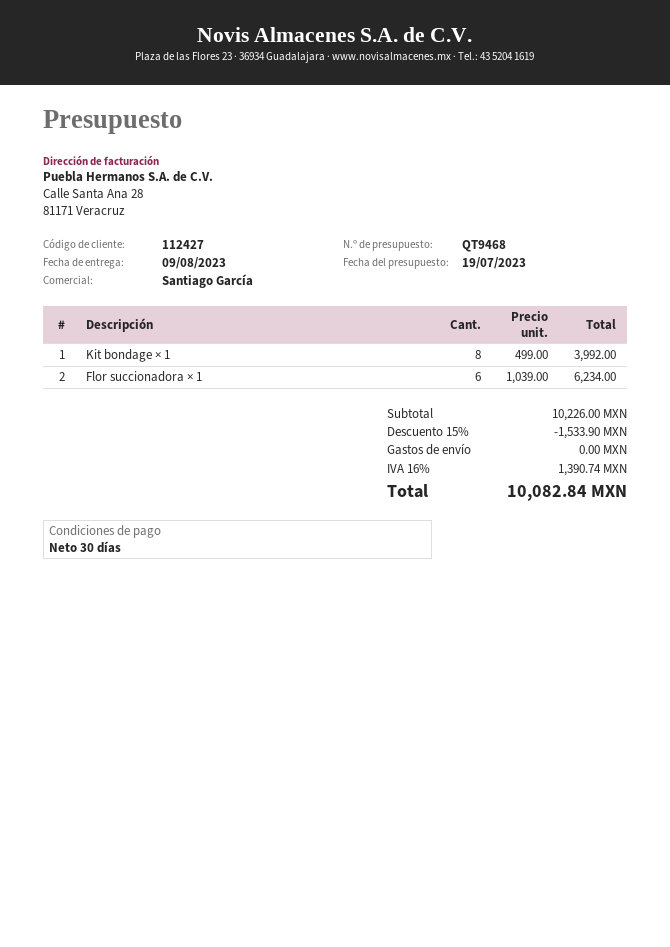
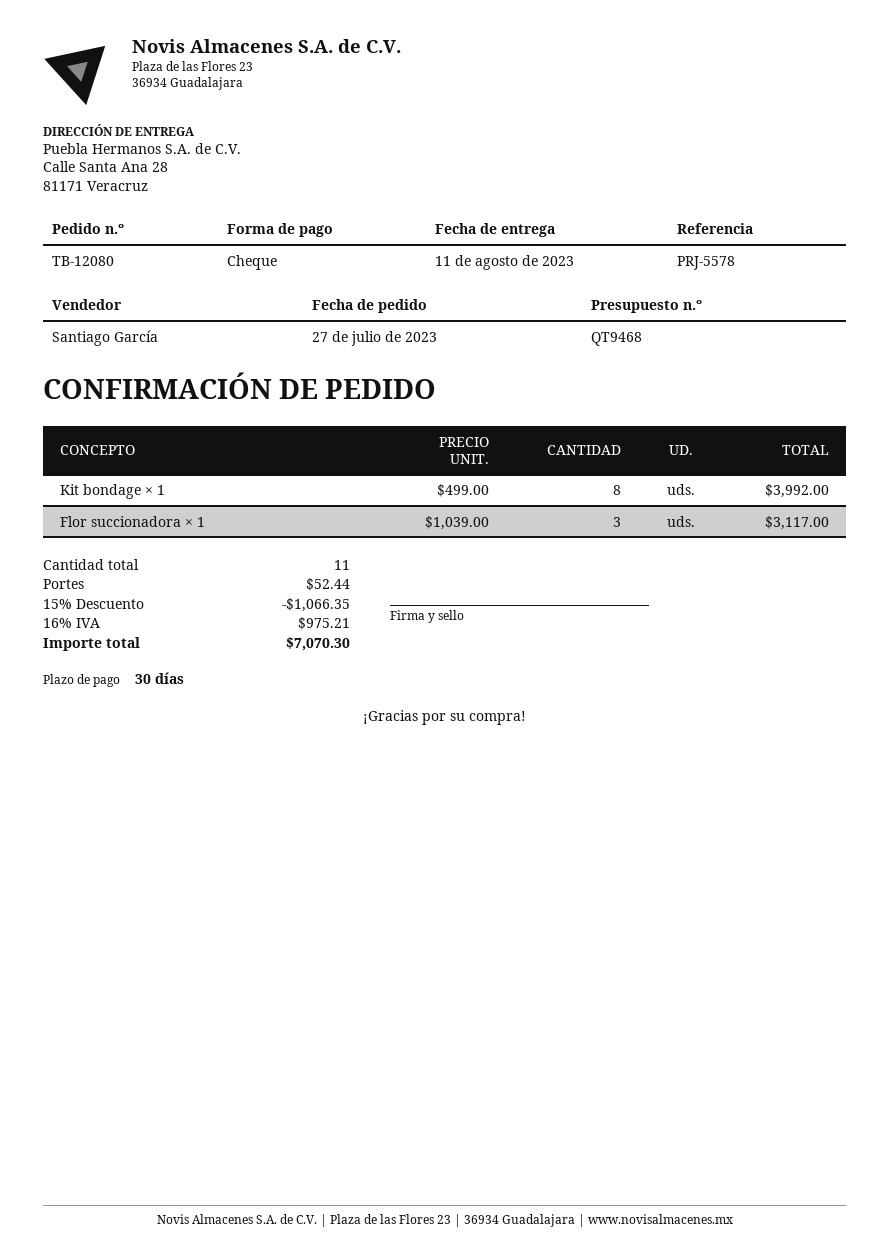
delivery date: 2023-08-09 -> 2023-08-11
Flor succionadora × 1: 6 x 1039.00 = 6234.00 -> 3 x 1039.00 = 3117.00
discount: 15% = 1533.90 -> 15% = 1066.35
shipping: 0.00 -> 52.44
tax: 16% = 1390.74 -> 16% = 975.21
total: 10082.84 -> 7070.30

